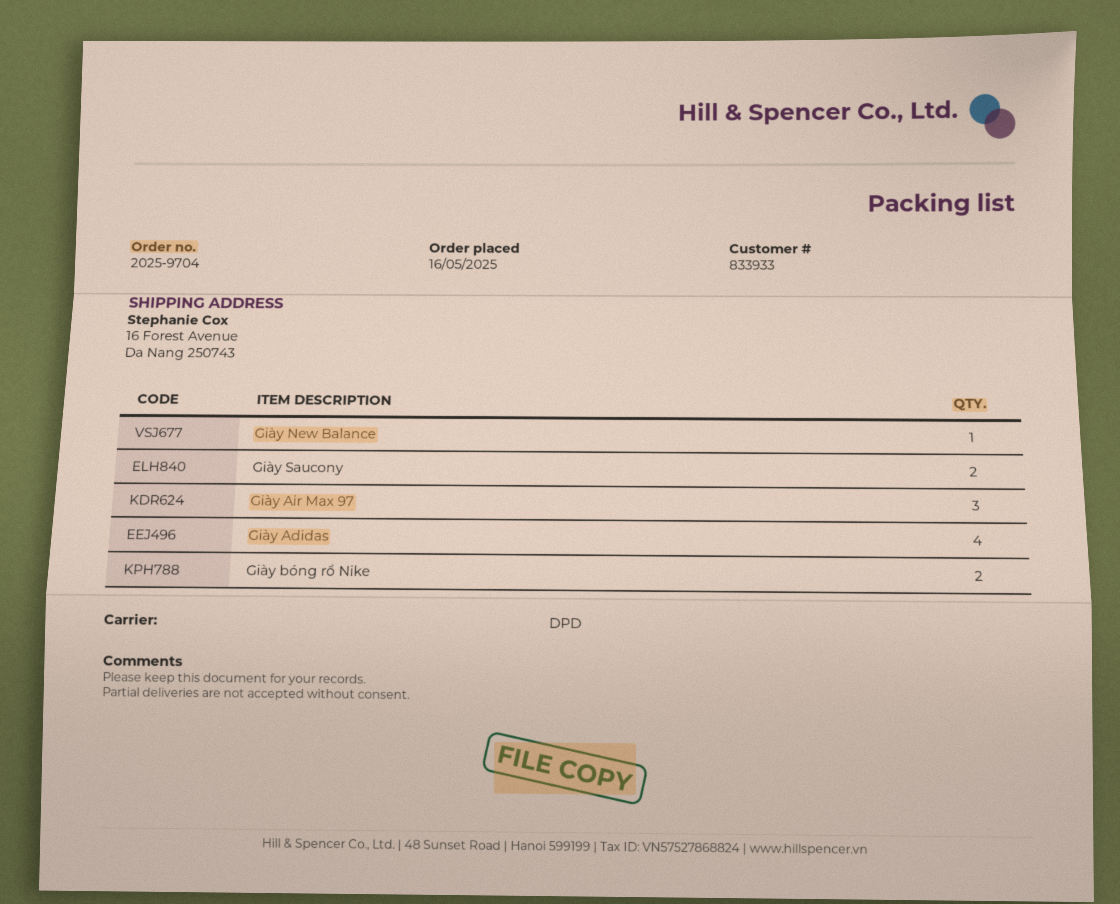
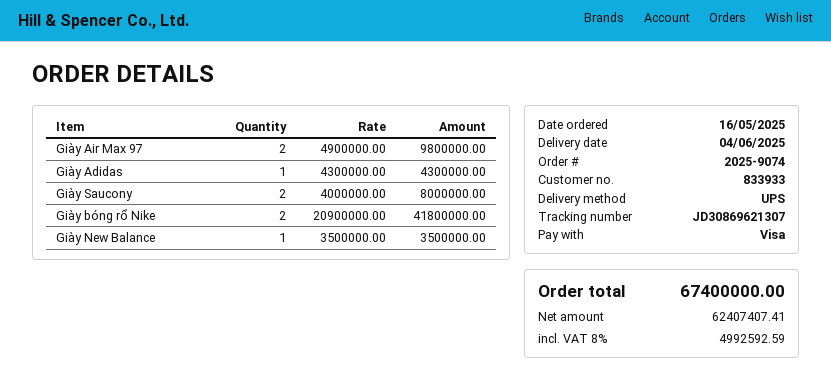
order number: 2025-9704 -> 2025-9074
shipping method: DPD -> UPS
Giày Air Max 97: 3 -> 2
Giày Adidas: 4 -> 1

